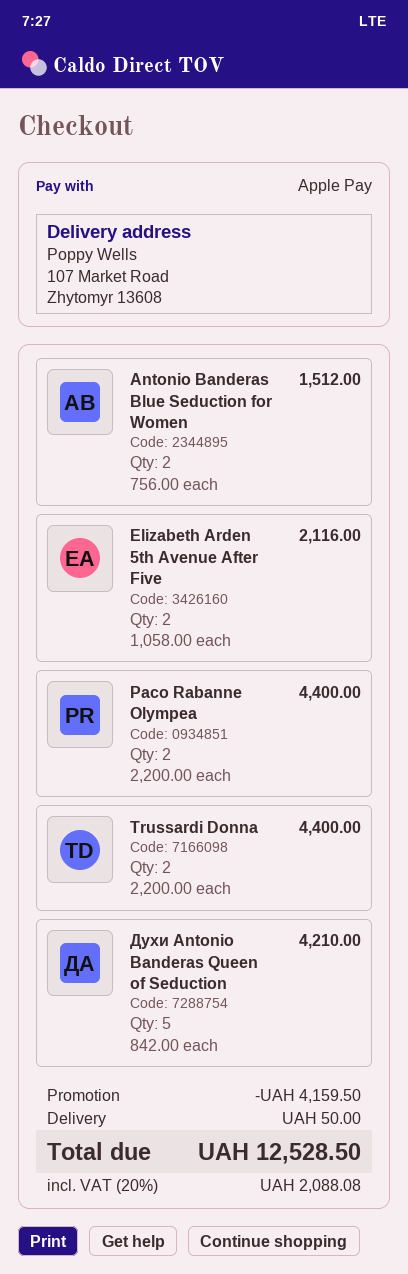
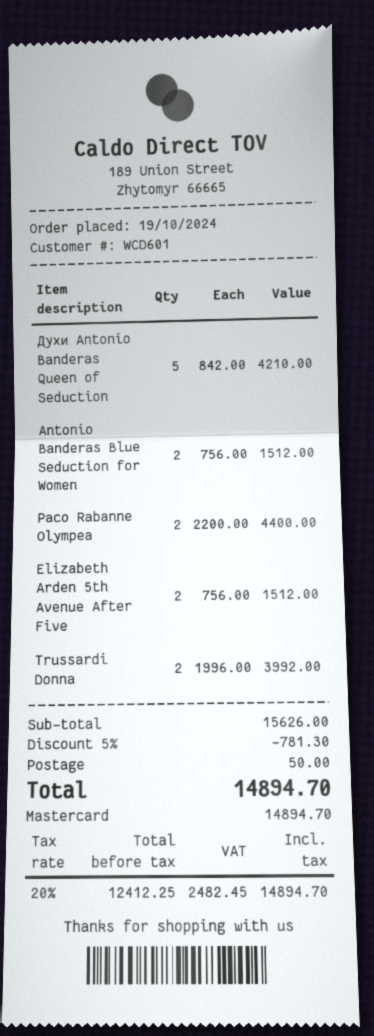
payment method: Apple Pay -> Mastercard
Elizabeth Arden 5th Avenue After Five: 2 x 1058.00 = 2116.00 -> 2 x 756.00 = 1512.00
Trussardi Donna: 2 x 2200.00 = 4400.00 -> 2 x 1996.00 = 3992.00
discount: 4159.50 -> 781.30
tax: 20% = 2088.08 -> 20% = 2482.45
total: 12528.50 -> 14894.70

